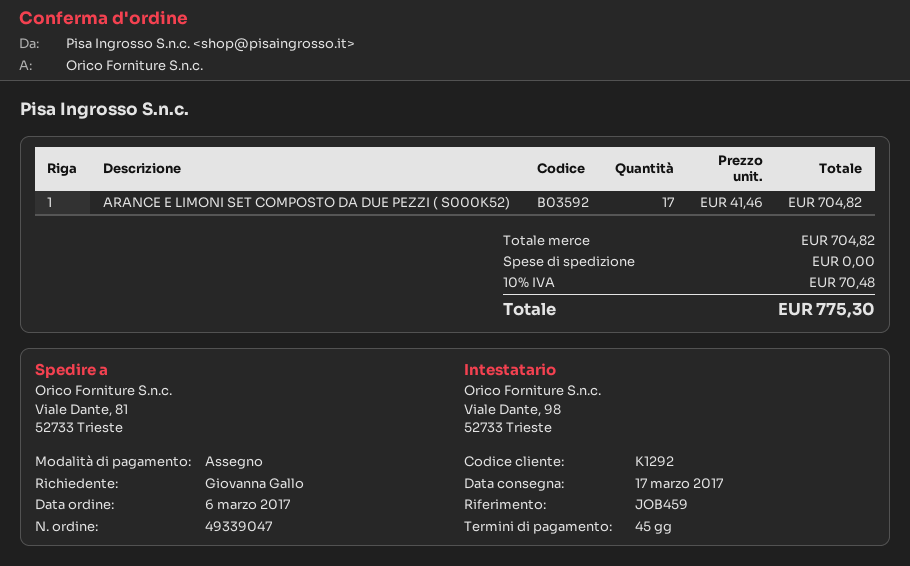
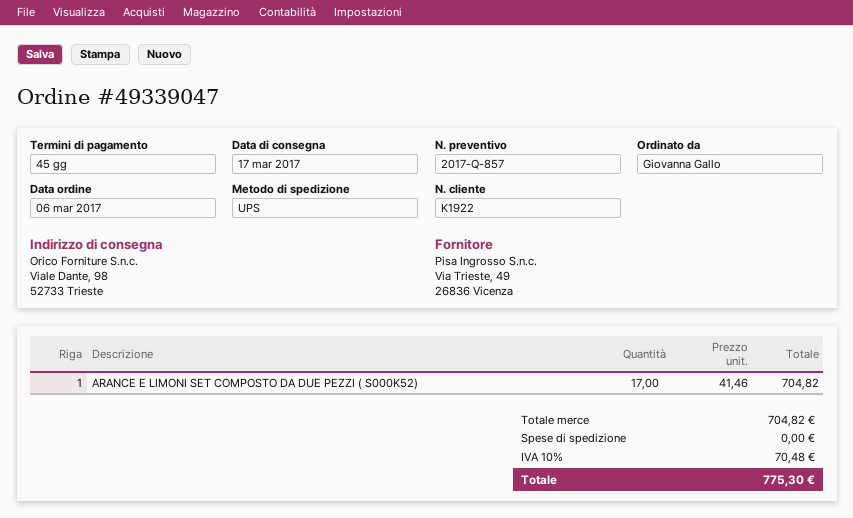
customer number: K1292 -> K1922
ship to: Viale Dante, 81, 52733 Trieste -> Viale Dante, 98, 52733 Trieste

